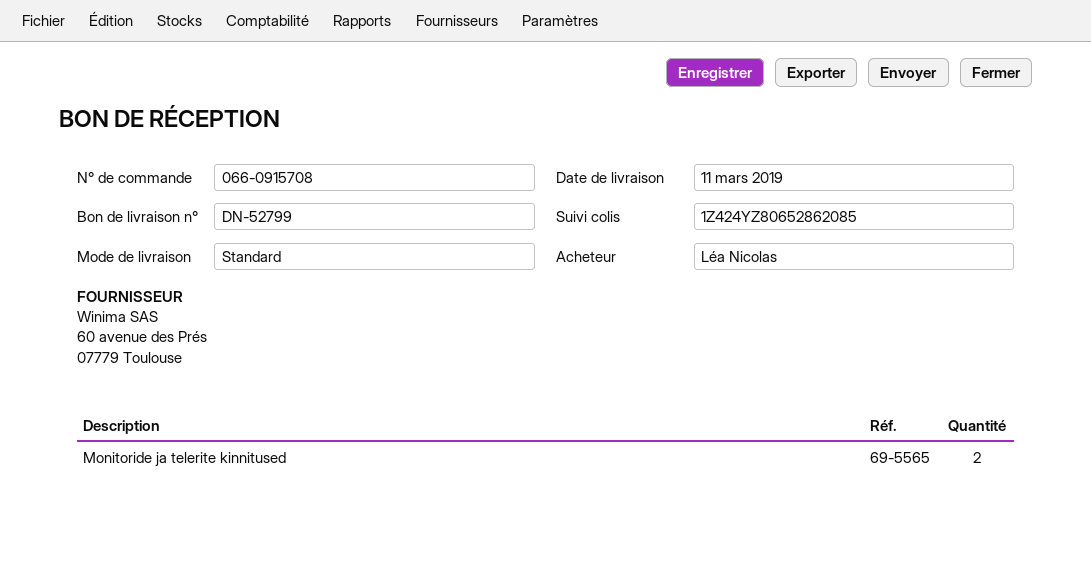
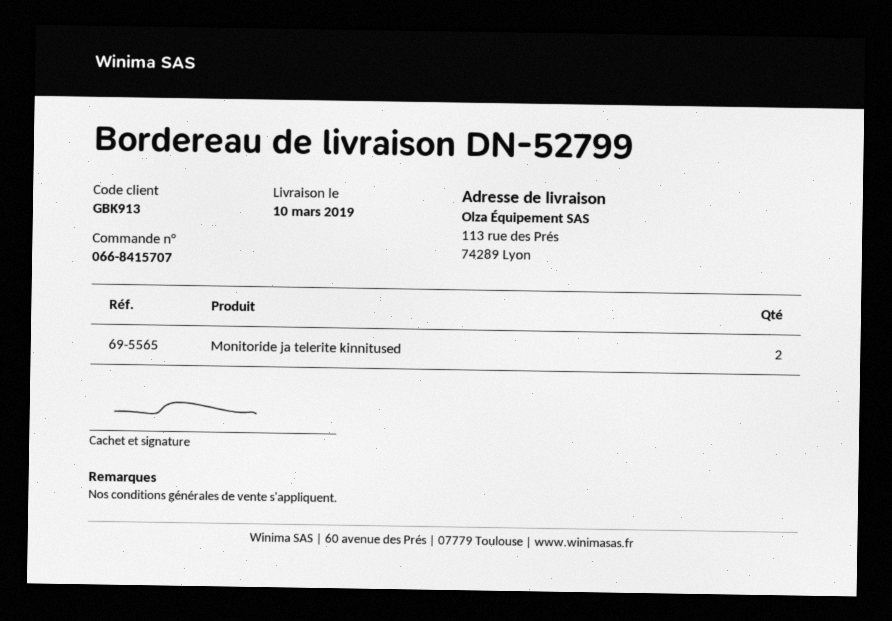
order number: 066-0915708 -> 066-8415707
delivery date: 2019-03-11 -> 2019-03-10

